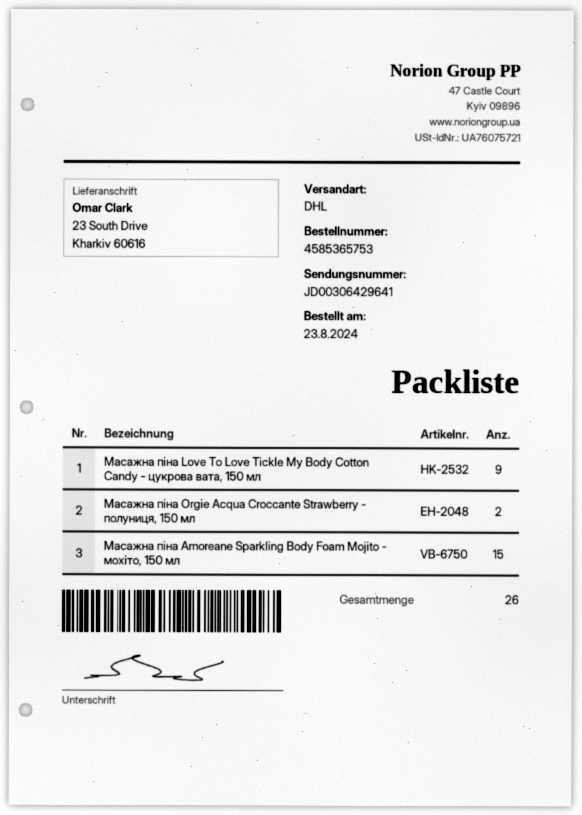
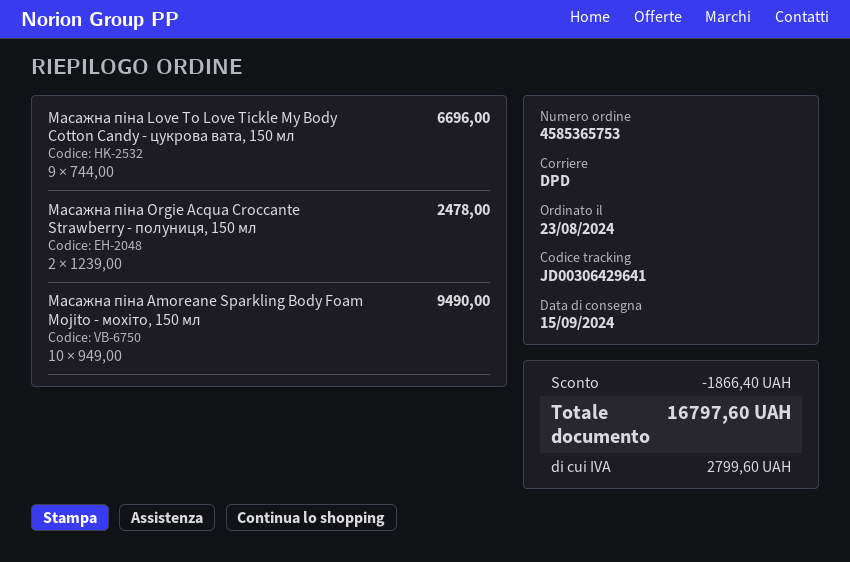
shipping method: DHL -> DPD
Масажна піна Amoreane Sparkling Body Foam Mojito - мохіто, 150 мл: 15 -> 10

